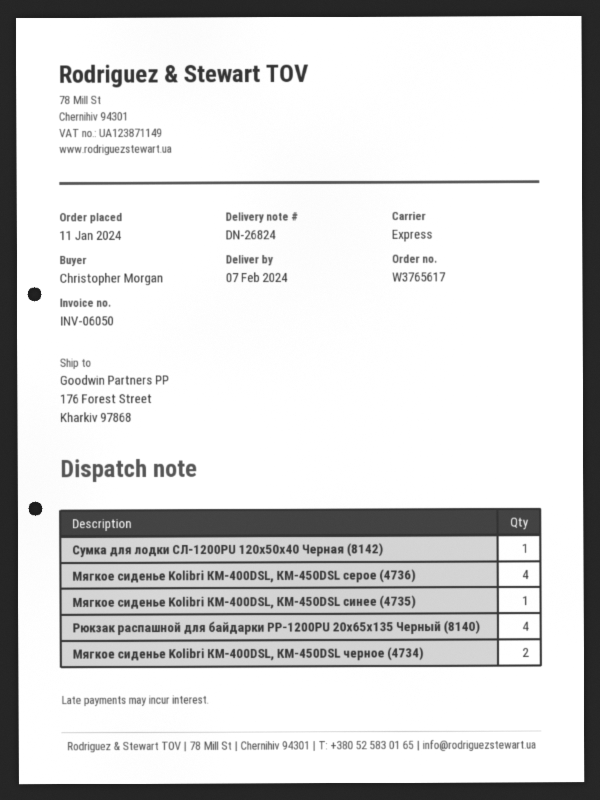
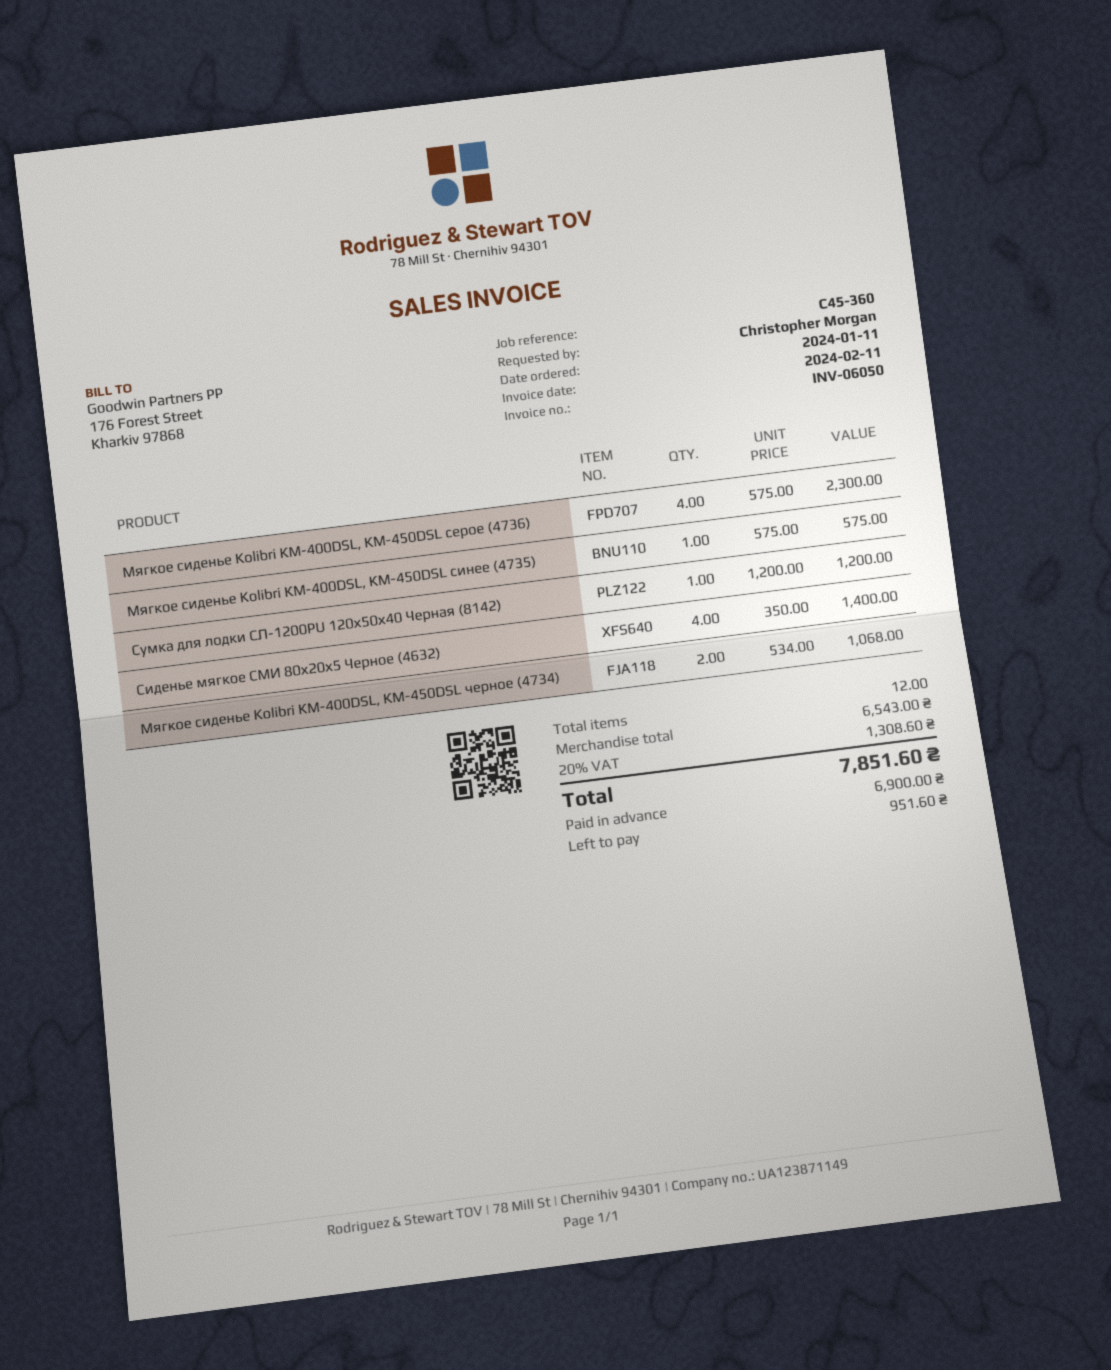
Рюкзак распашной для байдарки РР-1200PU 20х65х135 Черный (8140): 4 -> none
Сиденье мягкое СМИ 80х20х5 Черное (4632): none -> 4

